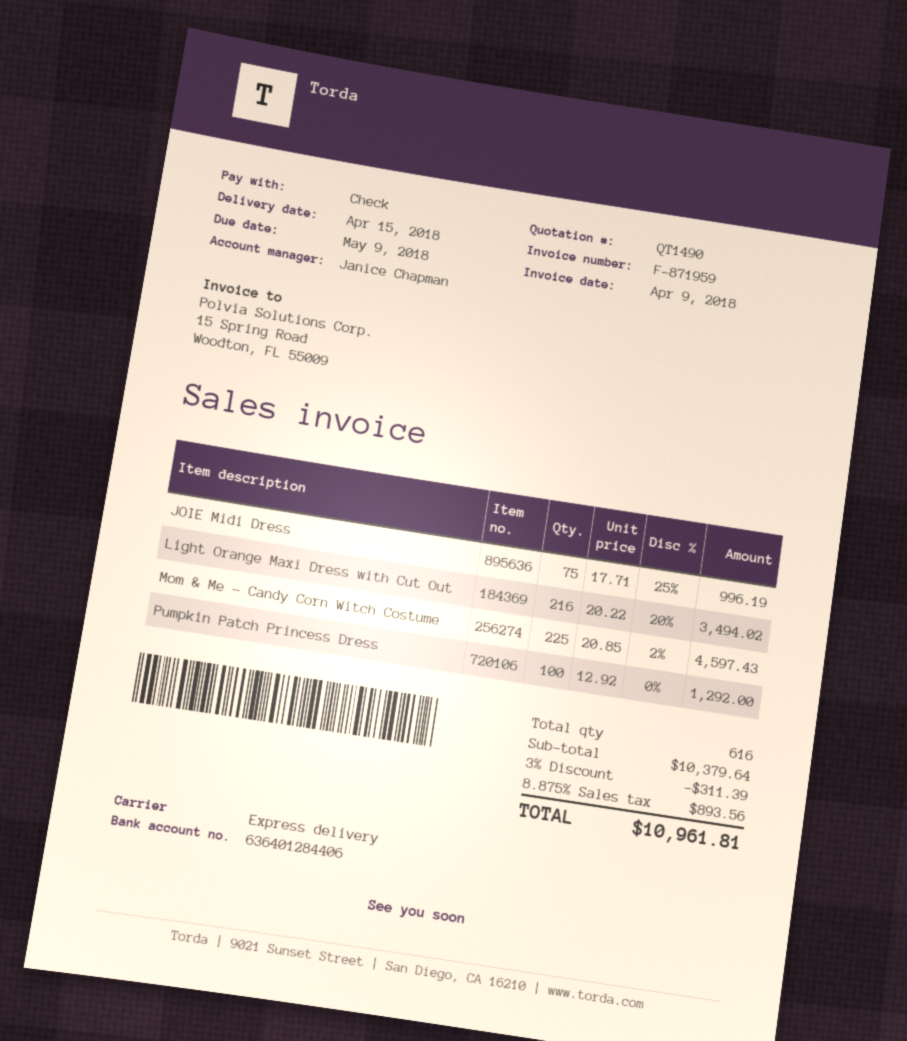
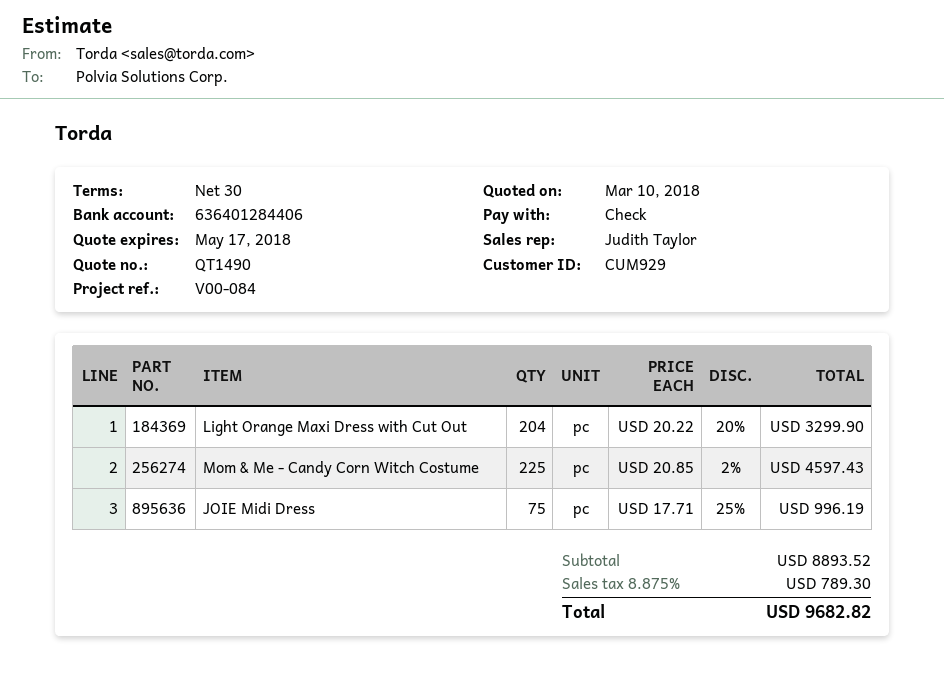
sales rep: Janice Chapman -> Judith Taylor
Light Orange Maxi Dress with Cut Out: 216 x 20.22 - 20% = 3494.02 -> 204 x 20.22 - 20% = 3299.90
Pumpkin Patch Princess Dress: 100 x 12.92 = 1292.00 -> none
subtotal: 10379.64 -> 8893.52
discount: 3% = 311.39 -> none
tax: 8.875% = 893.56 -> 8.875% = 789.30
total: 10961.81 -> 9682.82

